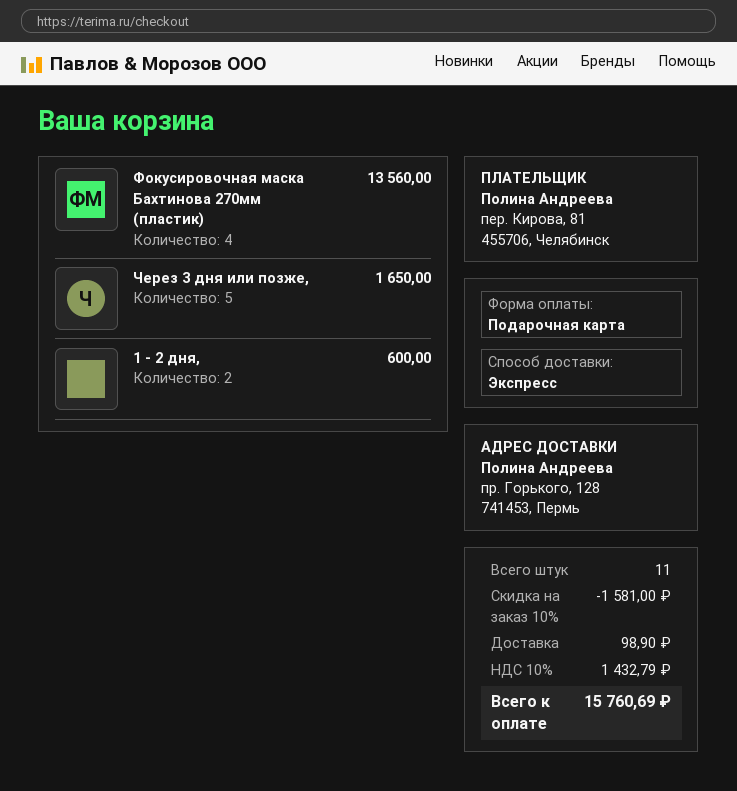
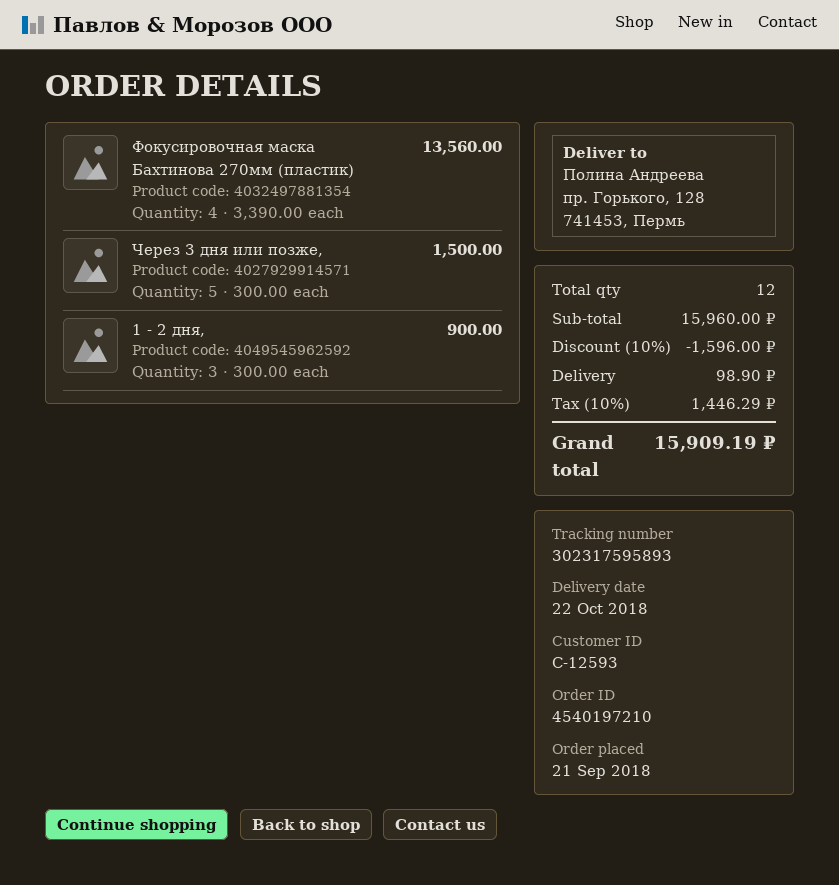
Через 3 дня или позже,: 5 for 1650.00 -> 5 for 1500.00
1 - 2 дня,: 2 for 600.00 -> 3 for 900.00
total quantity: 11 -> 12
discount: 10% = 1581.00 -> 10% = 1596.00
tax: 10% = 1432.79 -> 10% = 1446.29
total: 15760.69 -> 15909.19

